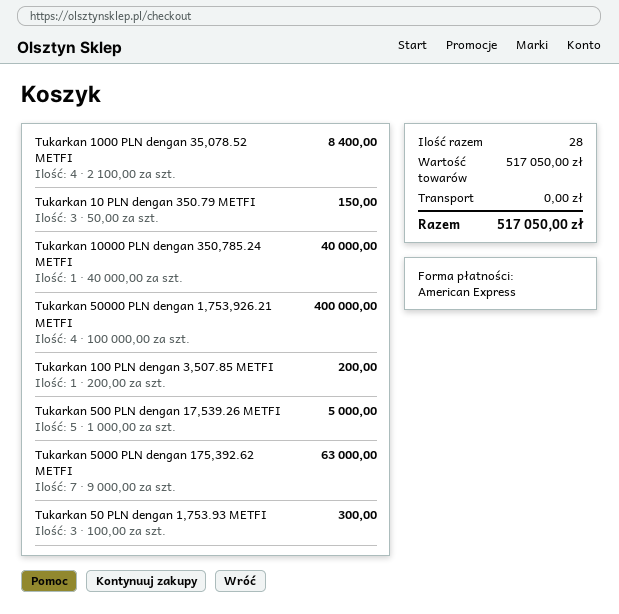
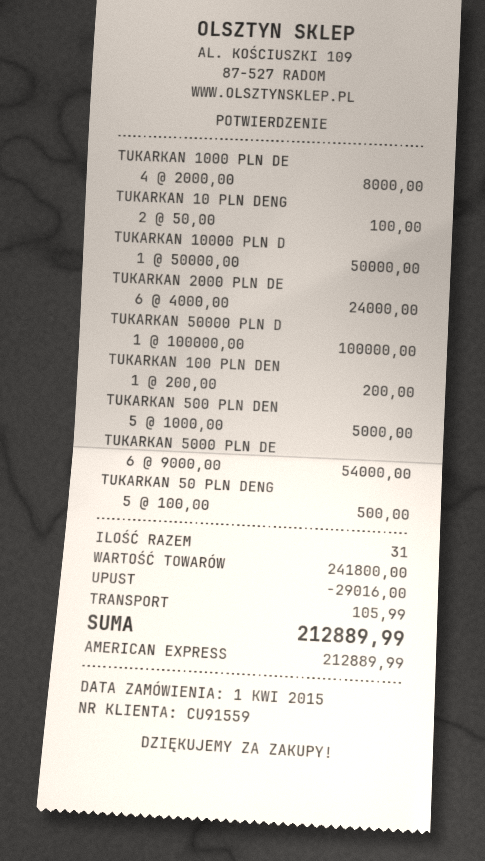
Tukarkan 1000 PLN dengan 35,078.52 METFI: 4 x 2100.00 = 8400.00 -> 4 x 2000.00 = 8000.00
Tukarkan 10 PLN dengan 350.79 METFI: 3 x 50.00 = 150.00 -> 2 x 50.00 = 100.00
Tukarkan 10000 PLN dengan 350,785.24 METFI: 1 x 40000.00 = 40000.00 -> 1 x 50000.00 = 50000.00
Tukarkan 50000 PLN dengan 1,753,926.21 METFI: 4 x 100000.00 = 400000.00 -> 1 x 100000.00 = 100000.00
Tukarkan 5000 PLN dengan 175,392.62 METFI: 7 x 9000.00 = 63000.00 -> 6 x 9000.00 = 54000.00
Tukarkan 50 PLN dengan 1,753.93 METFI: 3 x 100.00 = 300.00 -> 5 x 100.00 = 500.00
TUKARKAN 2000 PLN DE: none -> 6 x 4000.00 = 24000.00
total quantity: 28 -> 31
subtotal: 517050.00 -> 241800.00
discount: none -> 29016.00
shipping: 0.00 -> 105.99
total: 517050.00 -> 212889.99

